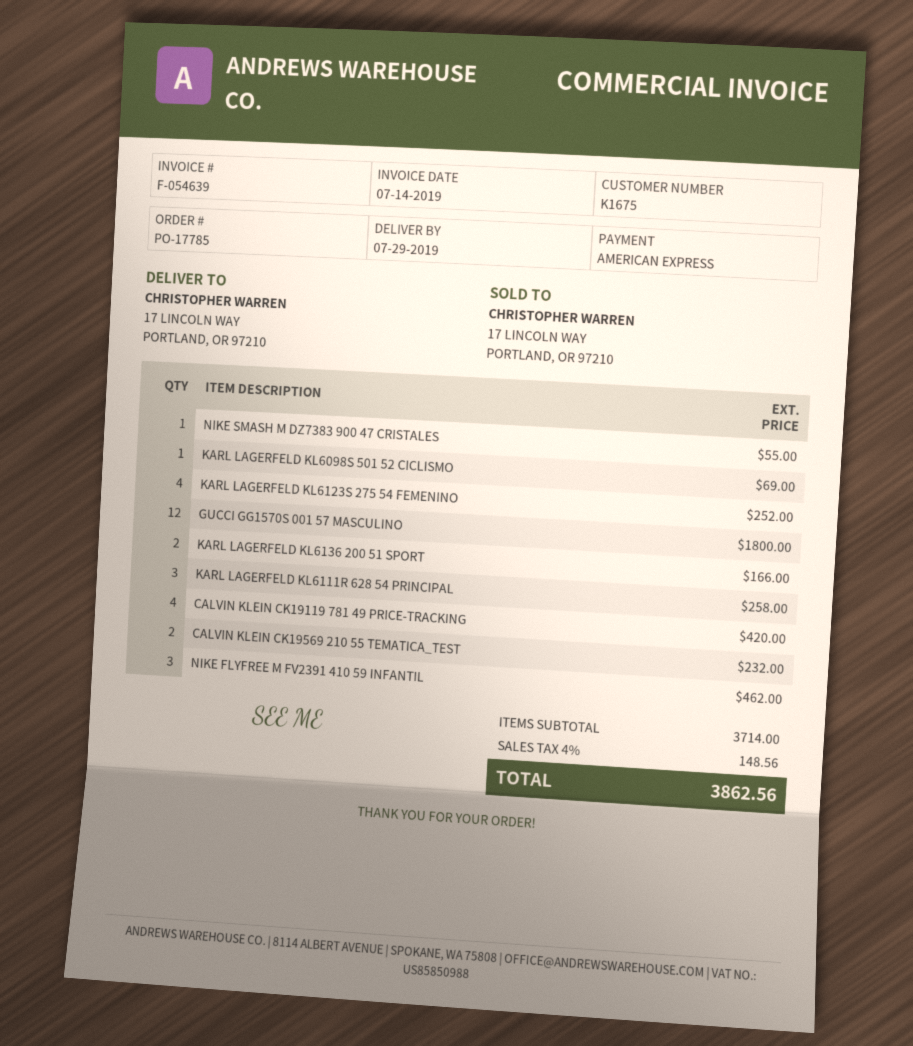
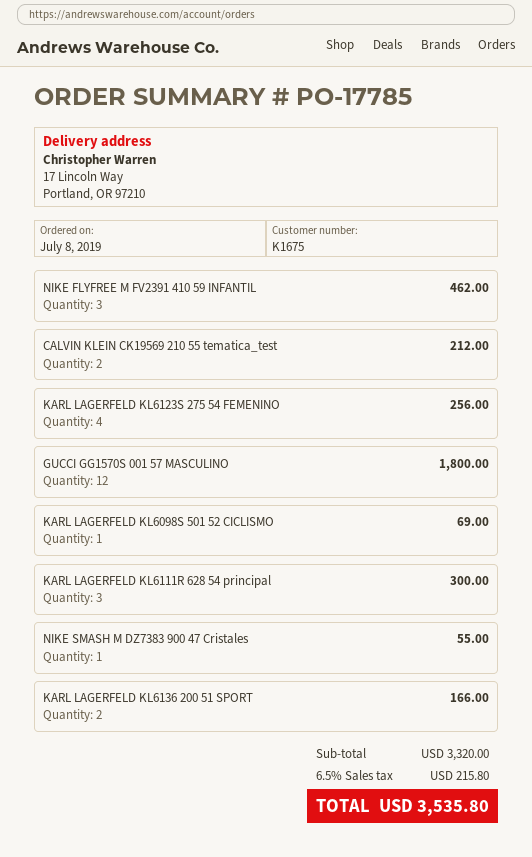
KARL LAGERFELD KL6123S 275 54 FEMENINO: 4 for 252.00 -> 4 for 256.00
KARL LAGERFELD KL6111R 628 54 PRINCIPAL: 3 for 258.00 -> 3 for 300.00
CALVIN KLEIN CK19119 781 49 PRICE-TRACKING: 4 for 420.00 -> none
CALVIN KLEIN CK19569 210 55 TEMATICA_TEST: 2 for 232.00 -> 2 for 212.00
subtotal: 3714.00 -> 3320.00
tax: 4% = 148.56 -> 6.5% = 215.80
total: 3862.56 -> 3535.80

